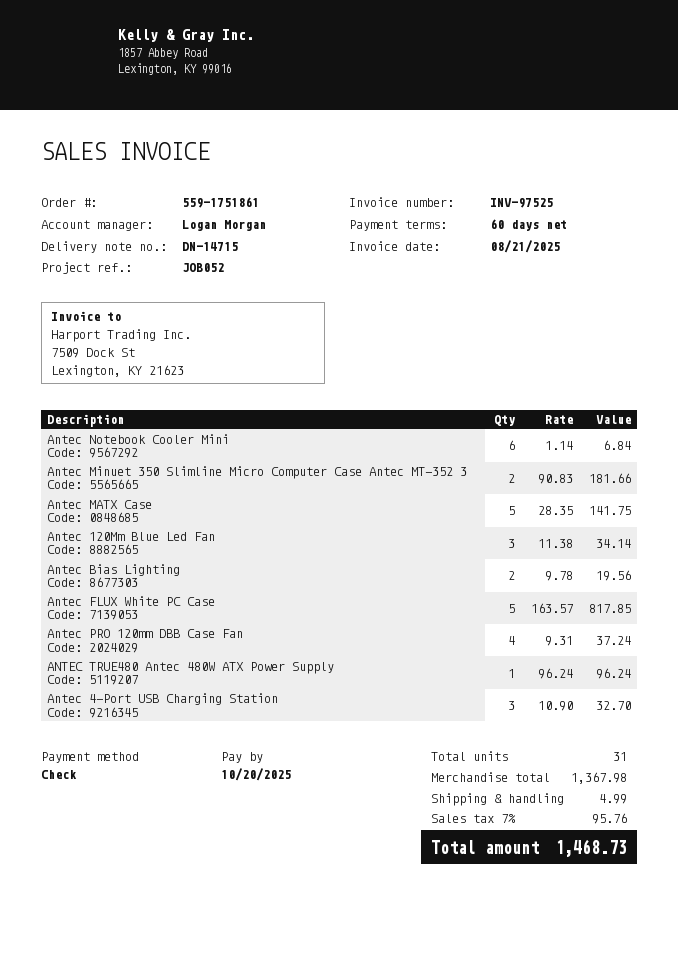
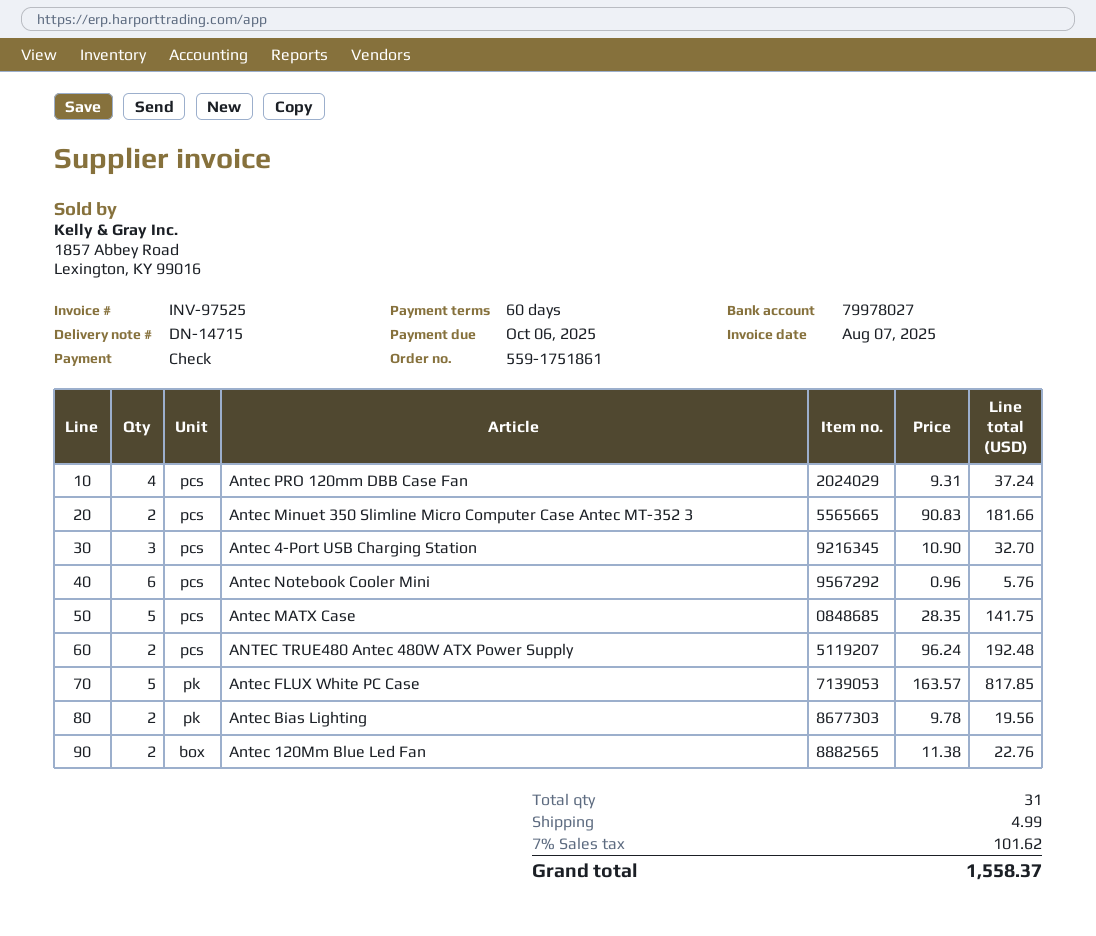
invoice date: 2025-08-21 -> 2025-08-07
due date: 2025-10-20 -> 2025-10-06
Antec Notebook Cooler Mini: 6 x 1.14 = 6.84 -> 6 x 0.96 = 5.76
Antec 120Mm Blue Led Fan: 3 x 11.38 = 34.14 -> 2 x 11.38 = 22.76
ANTEC TRUE480 Antec 480W ATX Power Supply: 1 x 96.24 = 96.24 -> 2 x 96.24 = 192.48
tax: 7% = 95.76 -> 7% = 101.62
total: 1468.73 -> 1558.37

